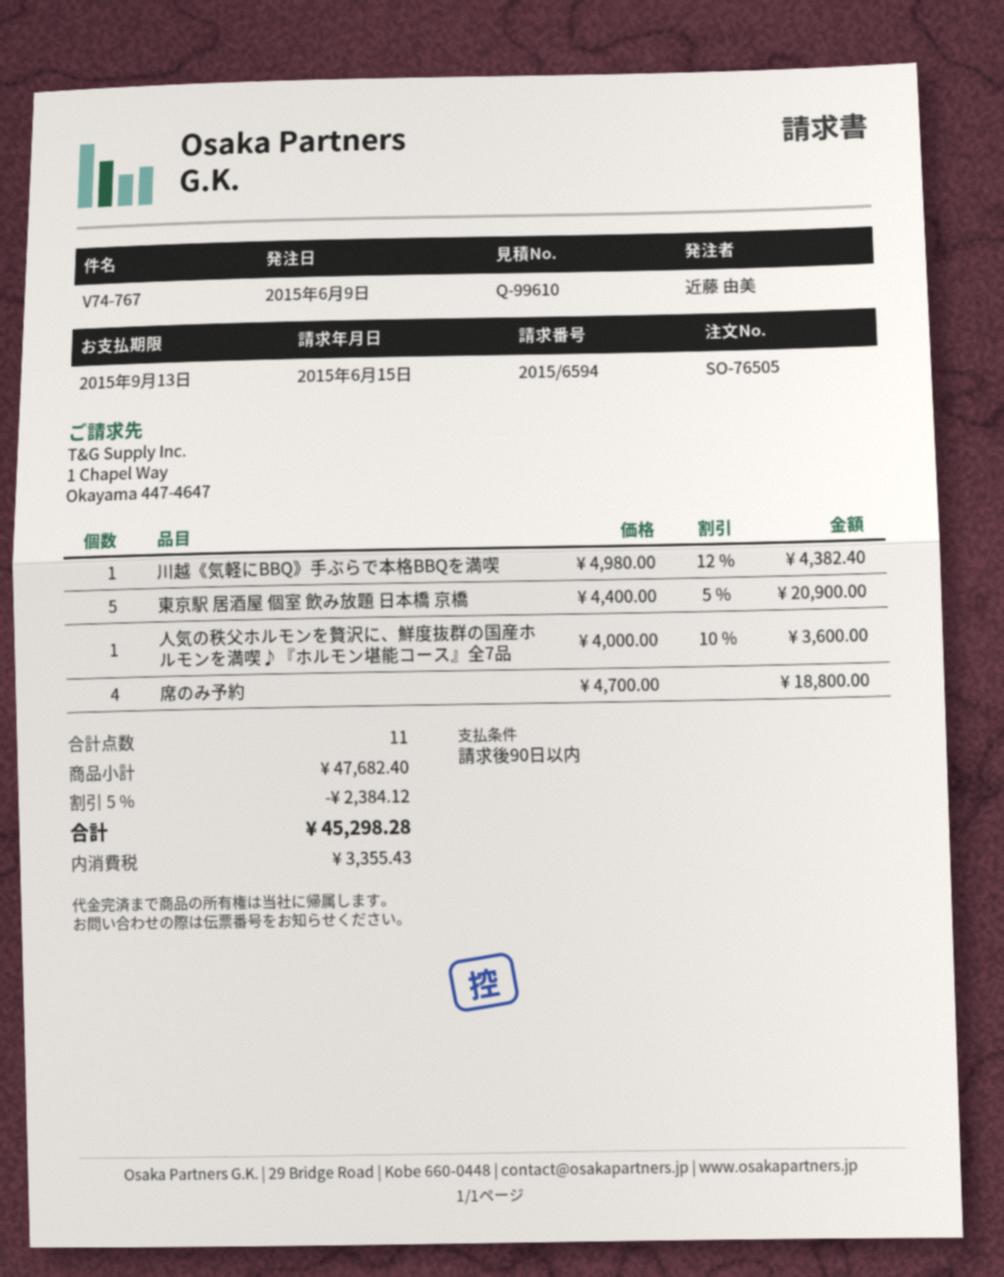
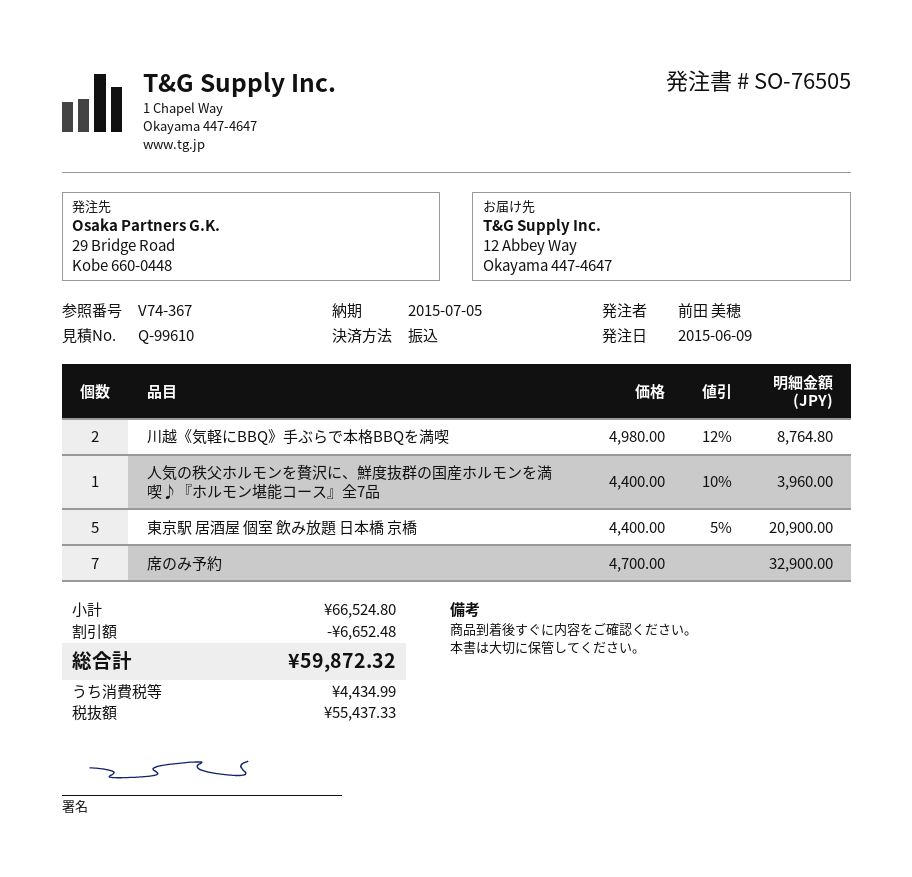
reference: V74-767 -> V74-367
ordered by: 近藤 由美 -> 前田 美穂
川越《気軽にBBQ》手ぶらで本格BBQを満喫: 1 x 4980.00 - 12% = 4382.40 -> 2 x 4980.00 - 12% = 8764.80
人気の秩父ホルモンを贅沢に、鮮度抜群の国産ホルモンを満喫♪『ホルモン堪能コース』全7品: 1 x 4000.00 - 10% = 3600.00 -> 1 x 4400.00 - 10% = 3960.00
席のみ予約: 4 x 4700.00 = 18800.00 -> 7 x 4700.00 = 32900.00
subtotal: 47682.40 -> 66524.80
discount: 2384.12 -> 6652.48
tax: 3355.43 -> 4434.99
total: 45298.28 -> 59872.32

